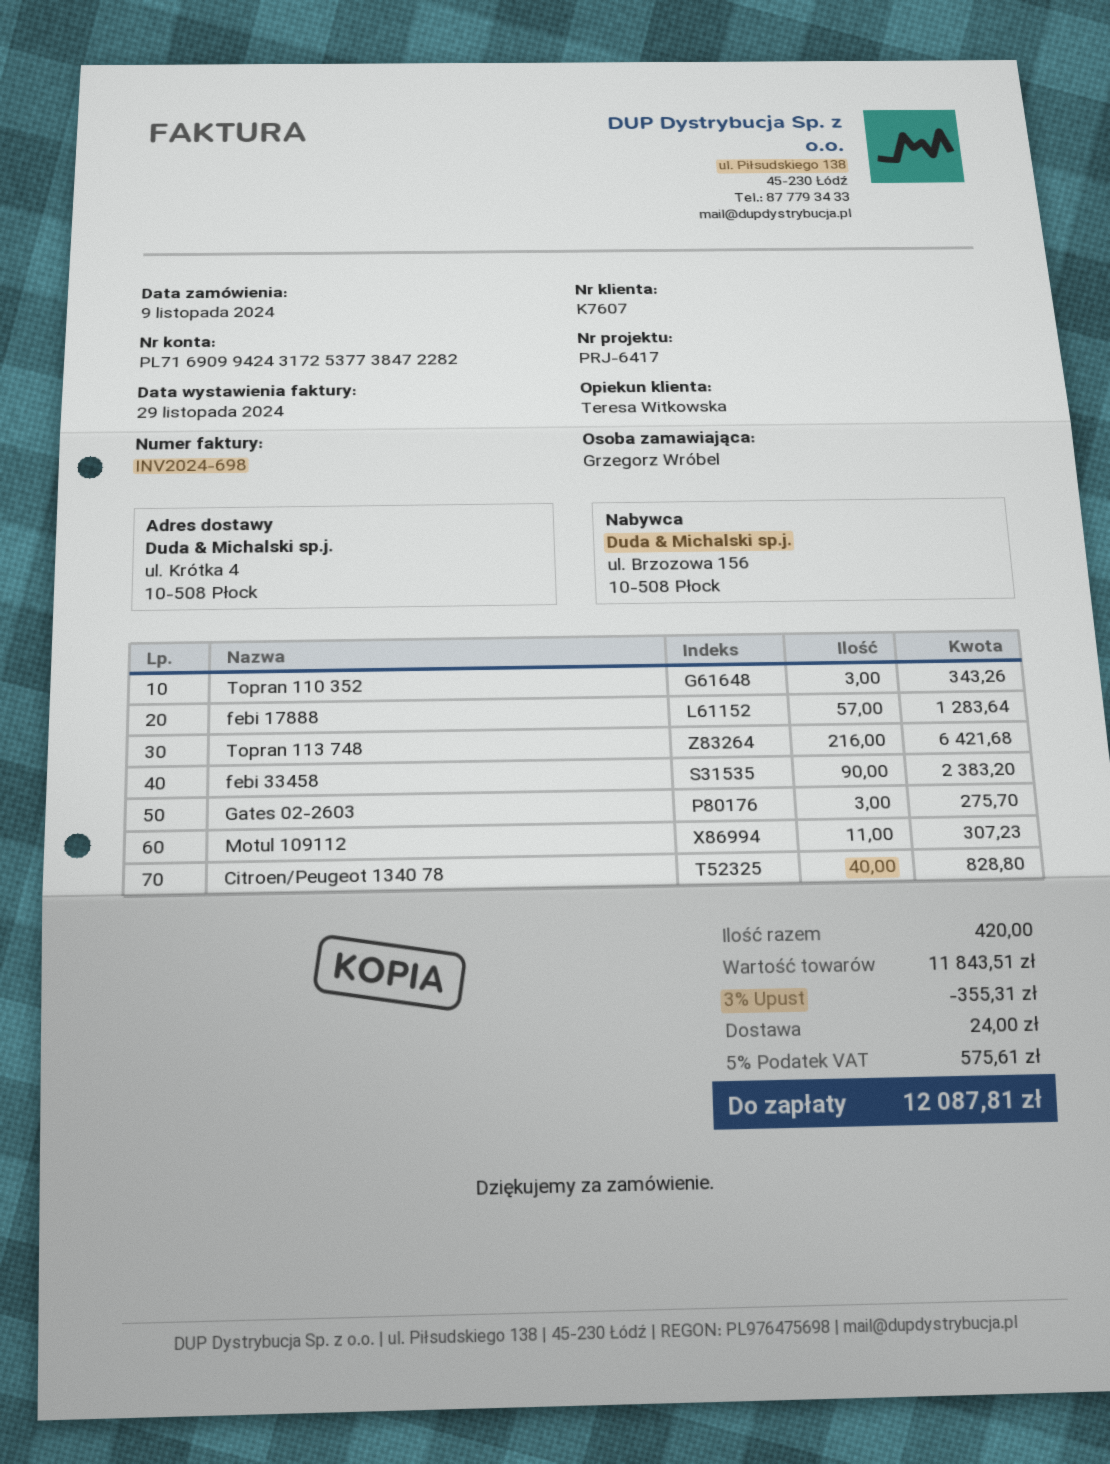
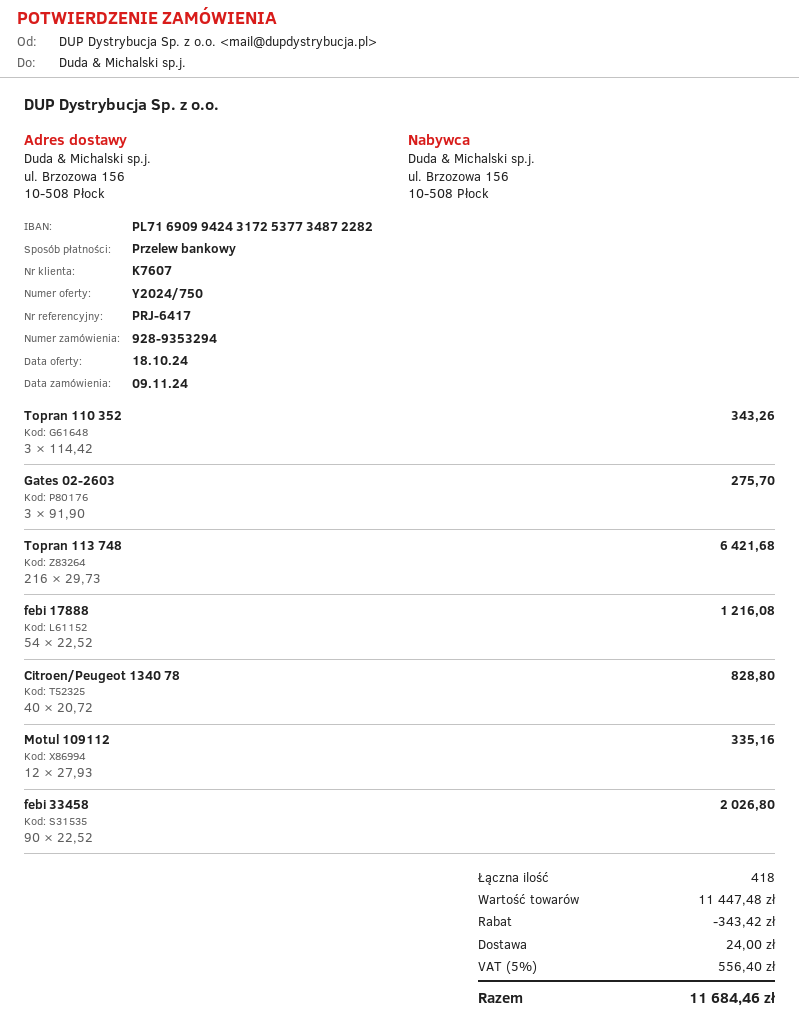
bank account: PL71690994243172537738472282 -> PL71690994243172537734872282
ship to: ul. Krótka 4, 10-508 Płock -> ul. Brzozowa 156, 10-508 Płock
febi 17888: 57 for 1283.64 -> 54 for 1216.08
febi 33458: 90 for 2383.20 -> 90 for 2026.80
Motul 109112: 11 for 307.23 -> 12 for 335.16
total quantity: 420 -> 418
subtotal: 11843.51 -> 11447.48
discount: 355.31 -> 343.42
tax: 5% = 575.61 -> 5% = 556.40
total: 12087.81 -> 11684.46

